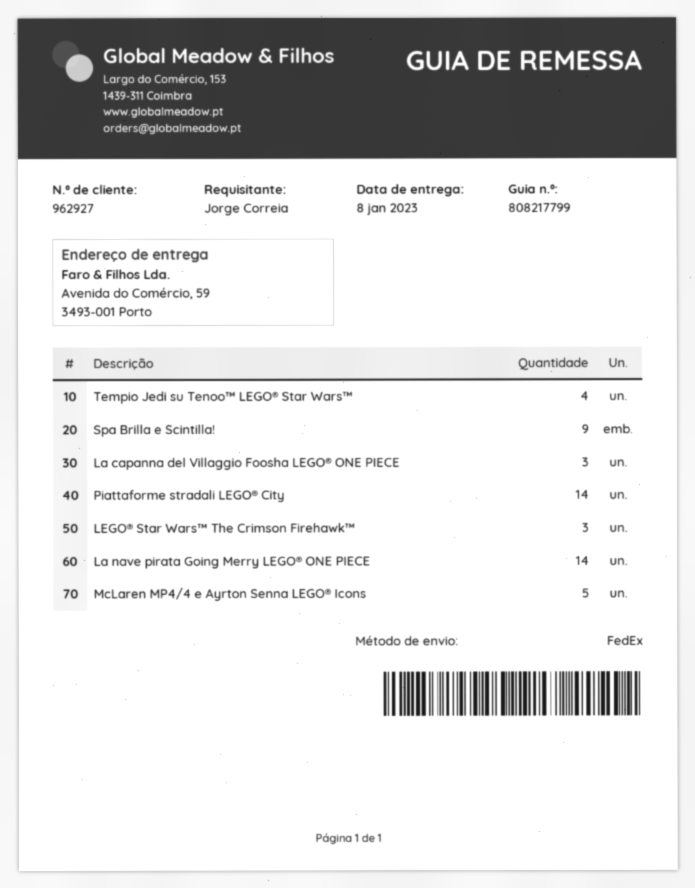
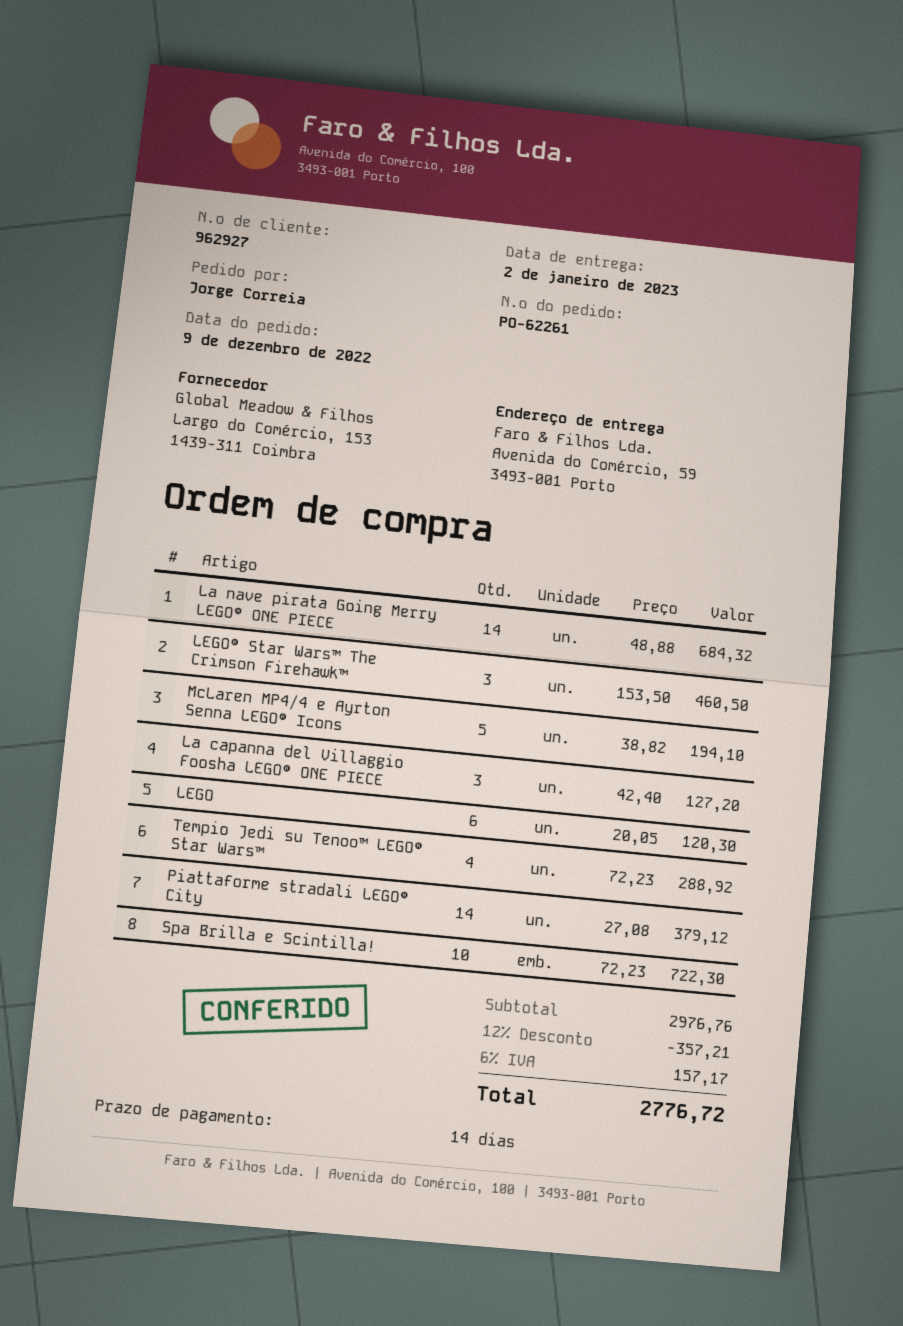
delivery date: 2023-01-08 -> 2023-01-02
Spa Brilla e Scintilla!: 9 -> 10
LEGO: none -> 6

